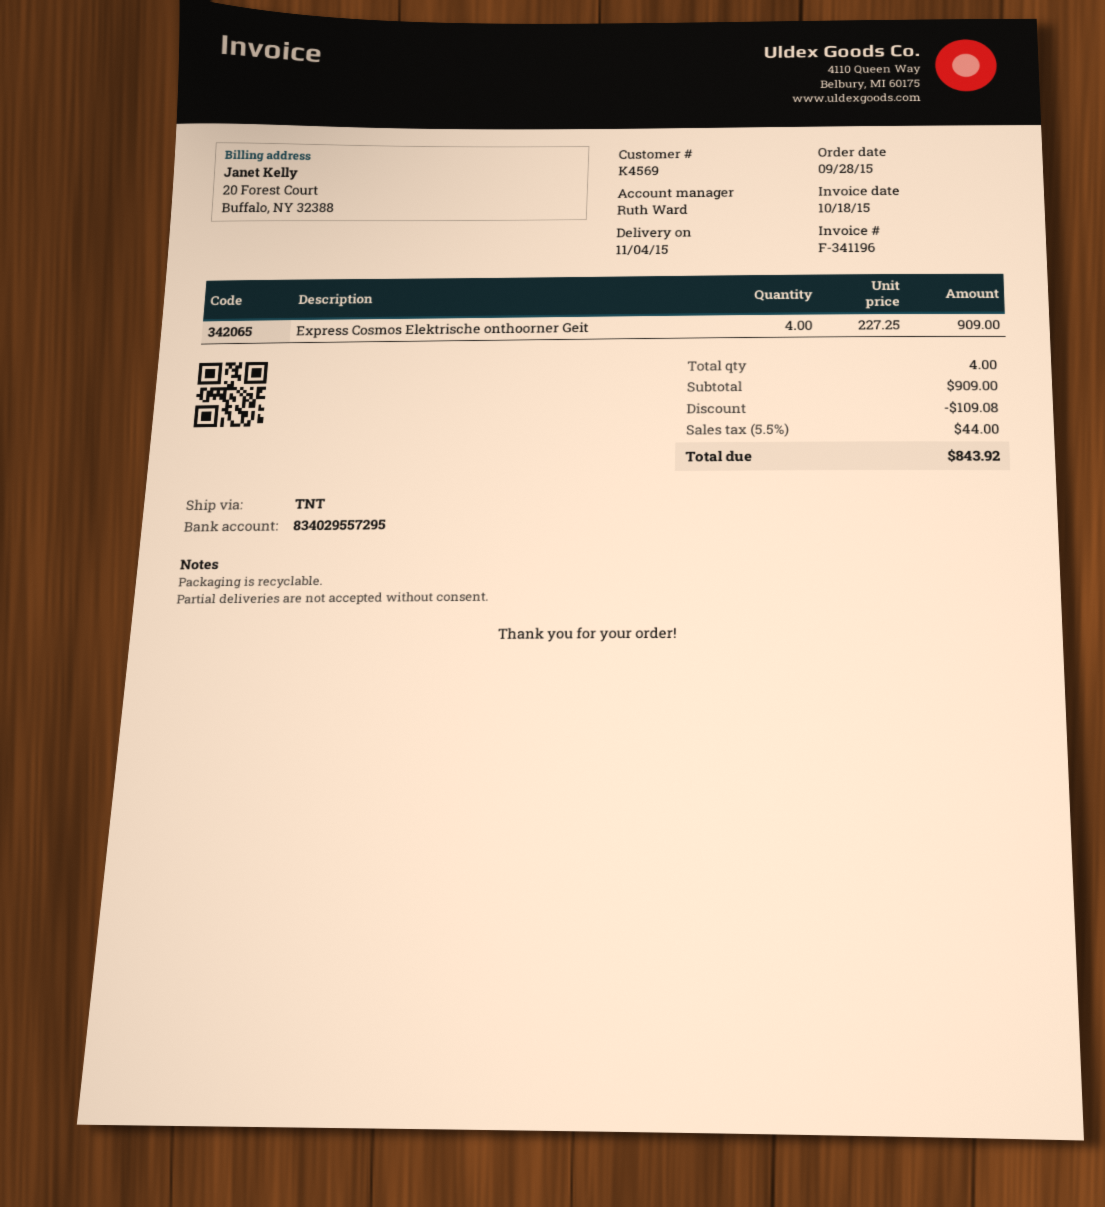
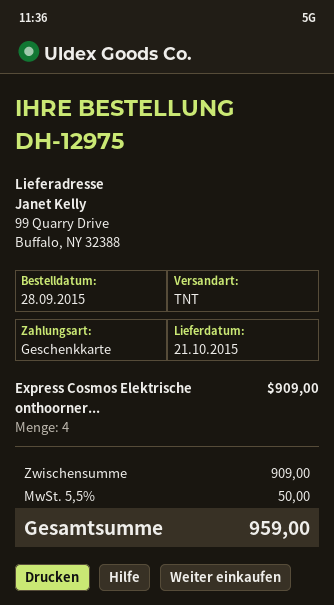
delivery date: 2015-11-04 -> 2015-10-21
discount: 109.08 -> none
tax: 5.5% = 44.00 -> 5.5% = 50.00
total: 843.92 -> 959.00

